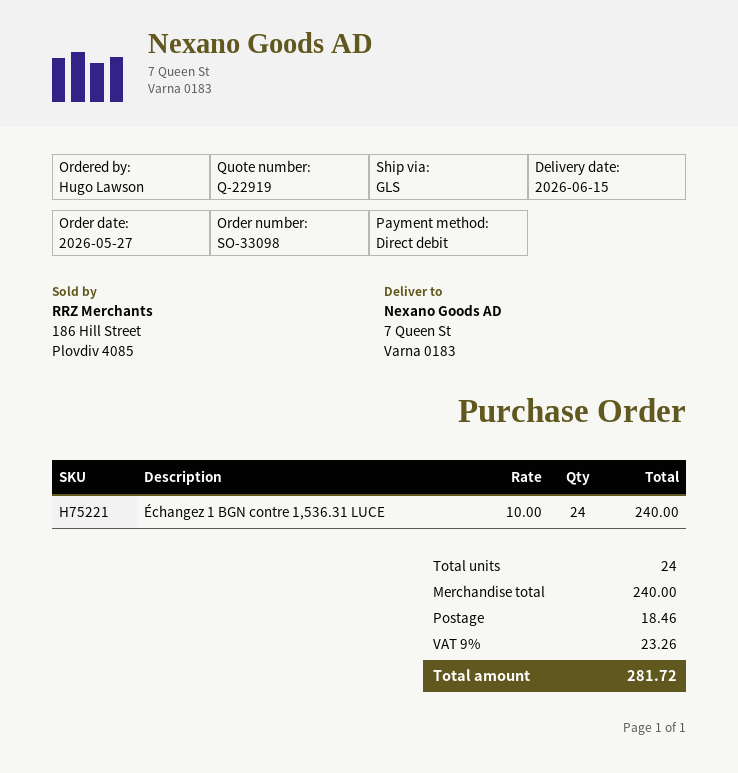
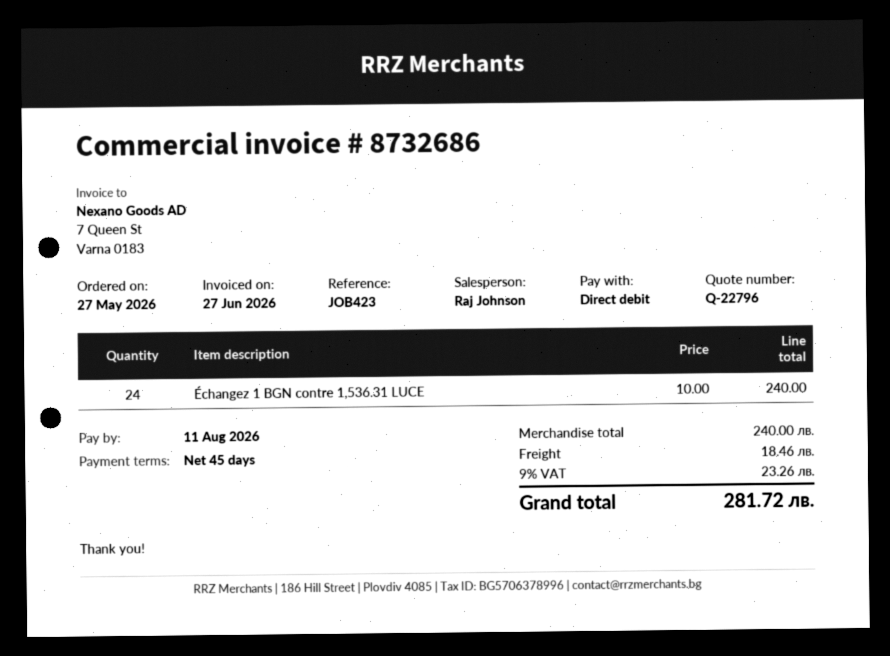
quote number: Q-22919 -> Q-22796

